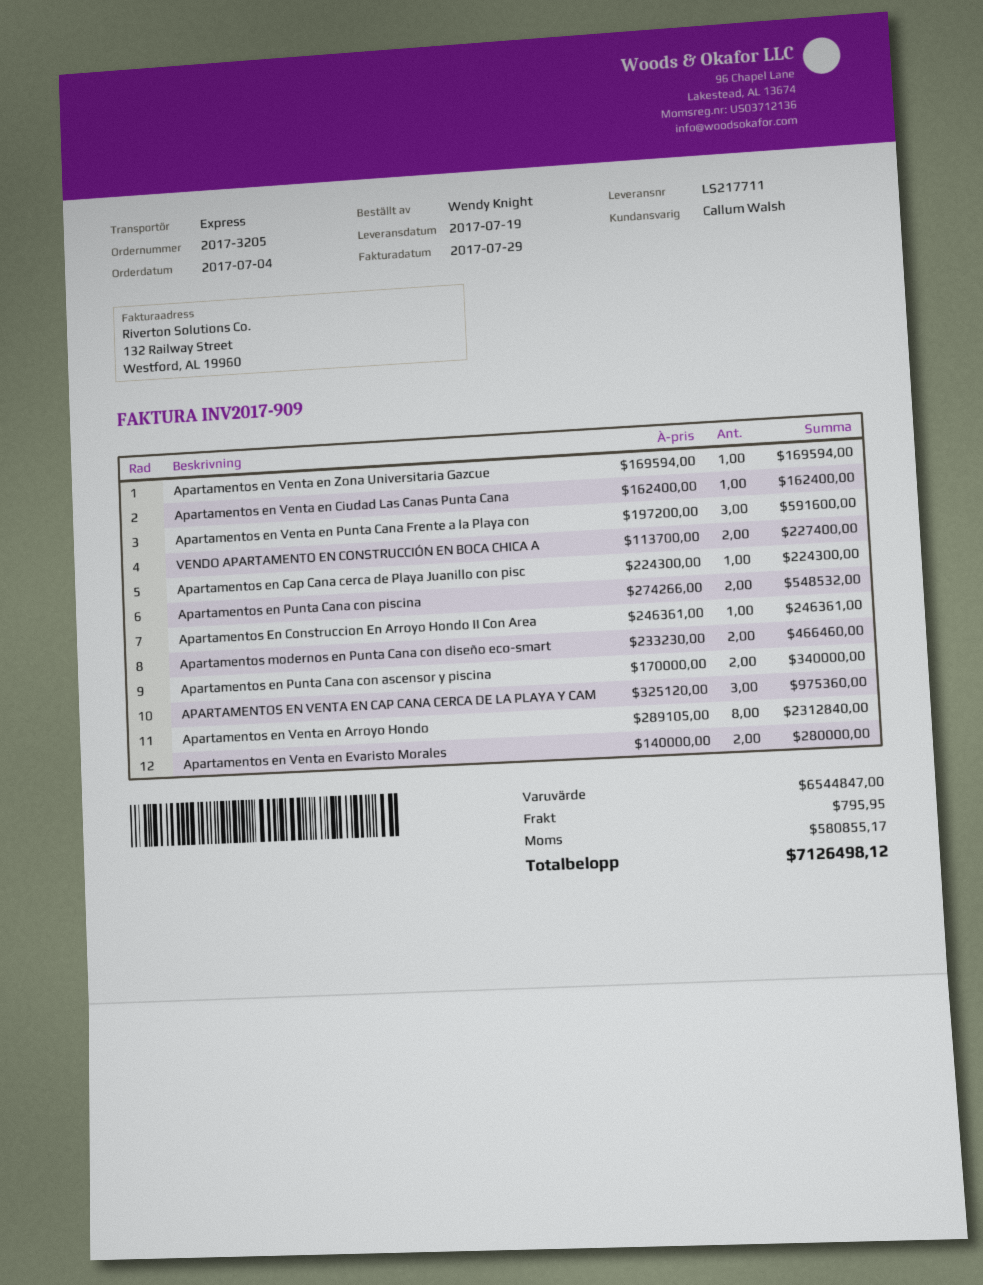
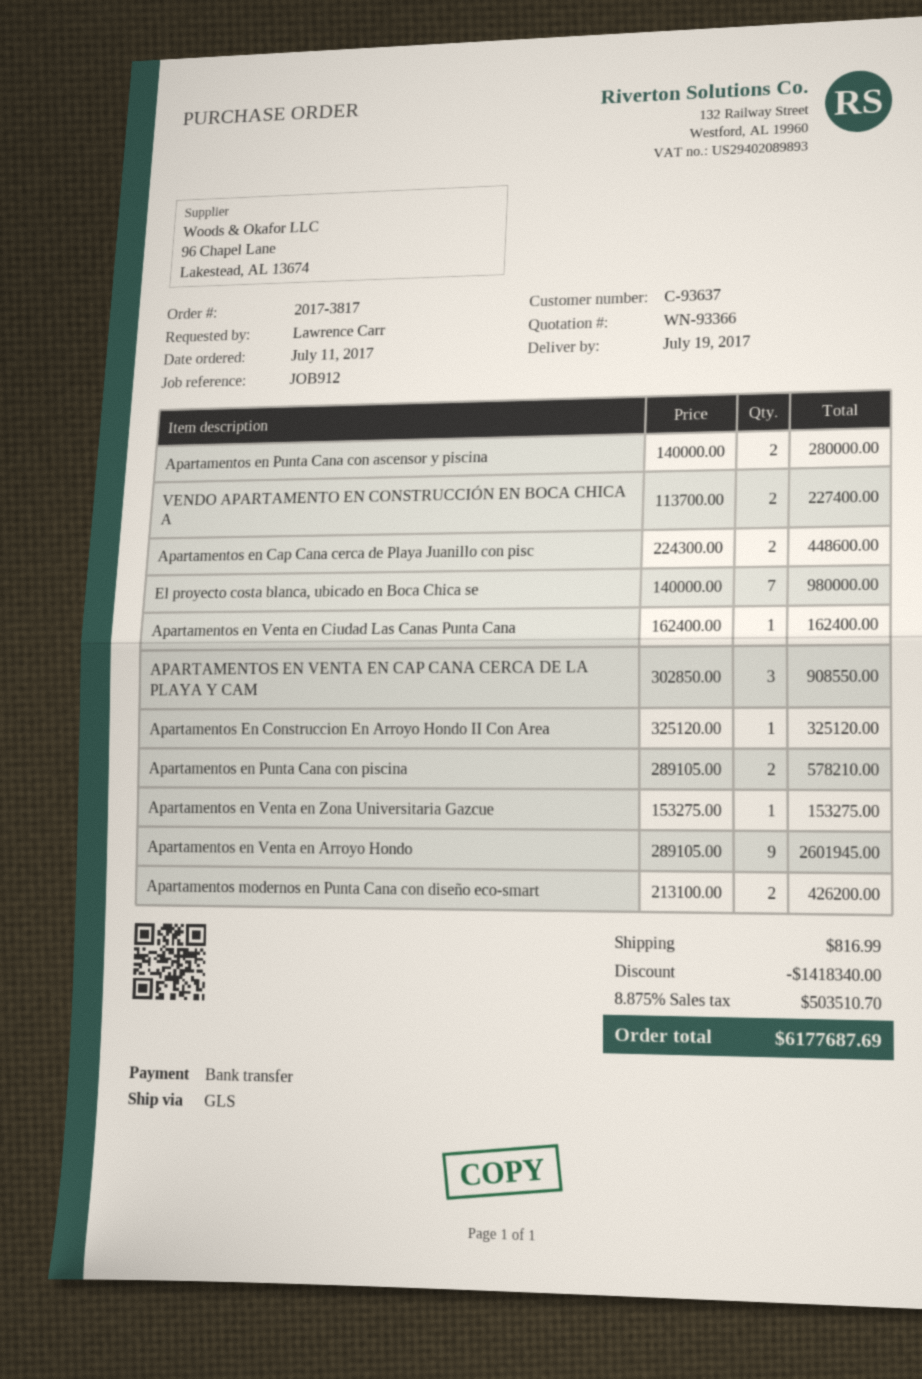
order number: 2017-3205 -> 2017-3817
order date: 2017-07-04 -> 2017-07-11
ordered by: Wendy Knight -> Lawrence Carr
shipping method: express -> GLS
Apartamentos en Venta en Zona Universitaria Gazcue: 1 x 169594.00 = 169594.00 -> 1 x 153275.00 = 153275.00
Apartamentos en Venta en Punta Cana Frente a la Playa con: 3 x 197200.00 = 591600.00 -> none
Apartamentos en Cap Cana cerca de Playa Juanillo con pisc: 1 x 224300.00 = 224300.00 -> 2 x 224300.00 = 448600.00
Apartamentos en Punta Cana con piscina: 2 x 274266.00 = 548532.00 -> 2 x 289105.00 = 578210.00
Apartamentos En Construccion En Arroyo Hondo II Con Area: 1 x 246361.00 = 246361.00 -> 1 x 325120.00 = 325120.00
Apartamentos modernos en Punta Cana con diseño eco-smart: 2 x 233230.00 = 466460.00 -> 2 x 213100.00 = 426200.00
Apartamentos en Punta Cana con ascensor y piscina: 2 x 170000.00 = 340000.00 -> 2 x 140000.00 = 280000.00
APARTAMENTOS EN VENTA EN CAP CANA CERCA DE LA PLAYA Y CAM: 3 x 325120.00 = 975360.00 -> 3 x 302850.00 = 908550.00
Apartamentos en Venta en Arroyo Hondo: 8 x 289105.00 = 2312840.00 -> 9 x 289105.00 = 2601945.00
Apartamentos en Venta en Evaristo Morales: 2 x 140000.00 = 280000.00 -> none
El proyecto costa blanca, ubicado en Boca Chica se: none -> 7 x 140000.00 = 980000.00
discount: none -> 1418340.00
shipping: 795.95 -> 816.99
tax: 580855.17 -> 503510.70
total: 7126498.12 -> 6177687.69

